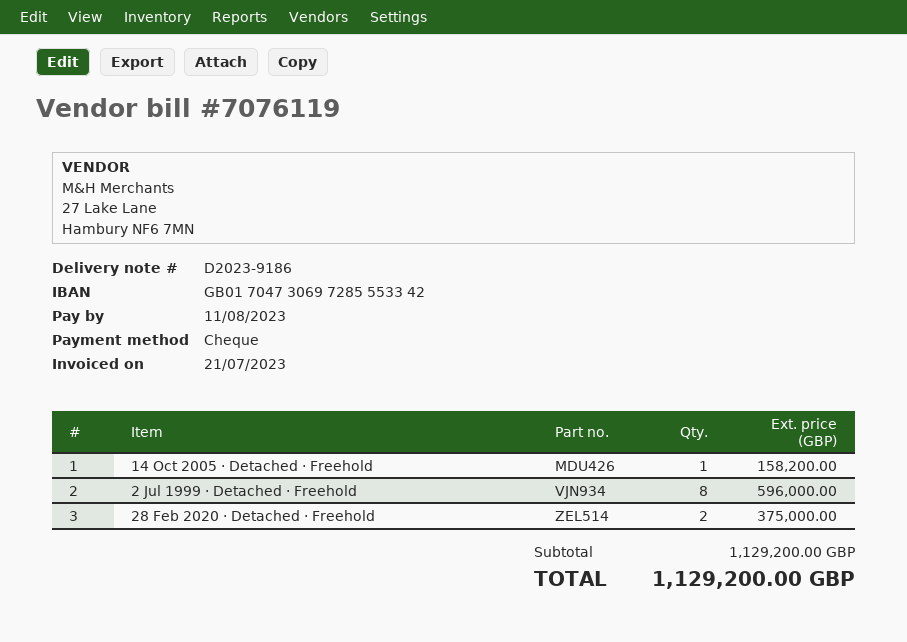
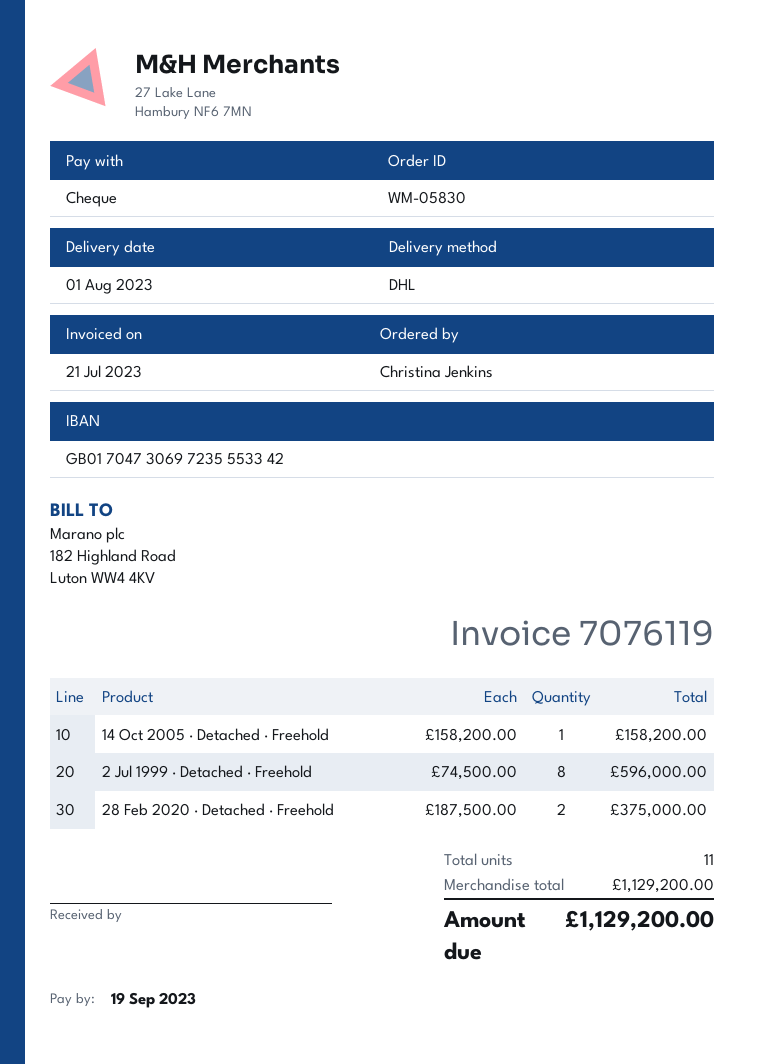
due date: 2023-08-11 -> 2023-09-19
bank account: GB01704730697285553342 -> GB01704730697235553342

